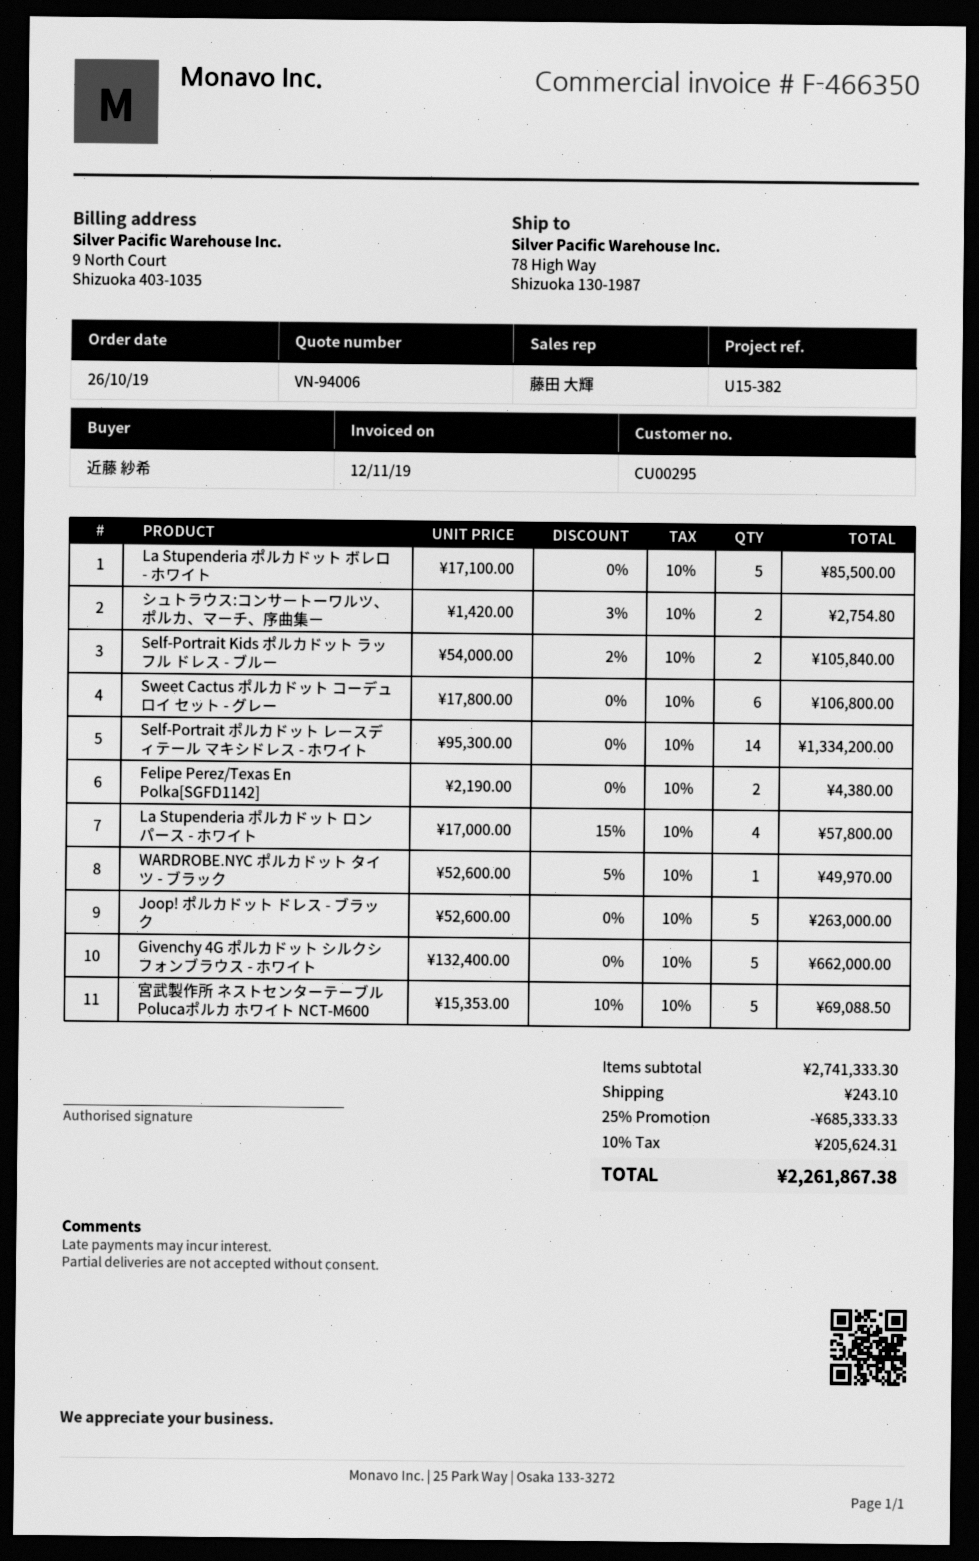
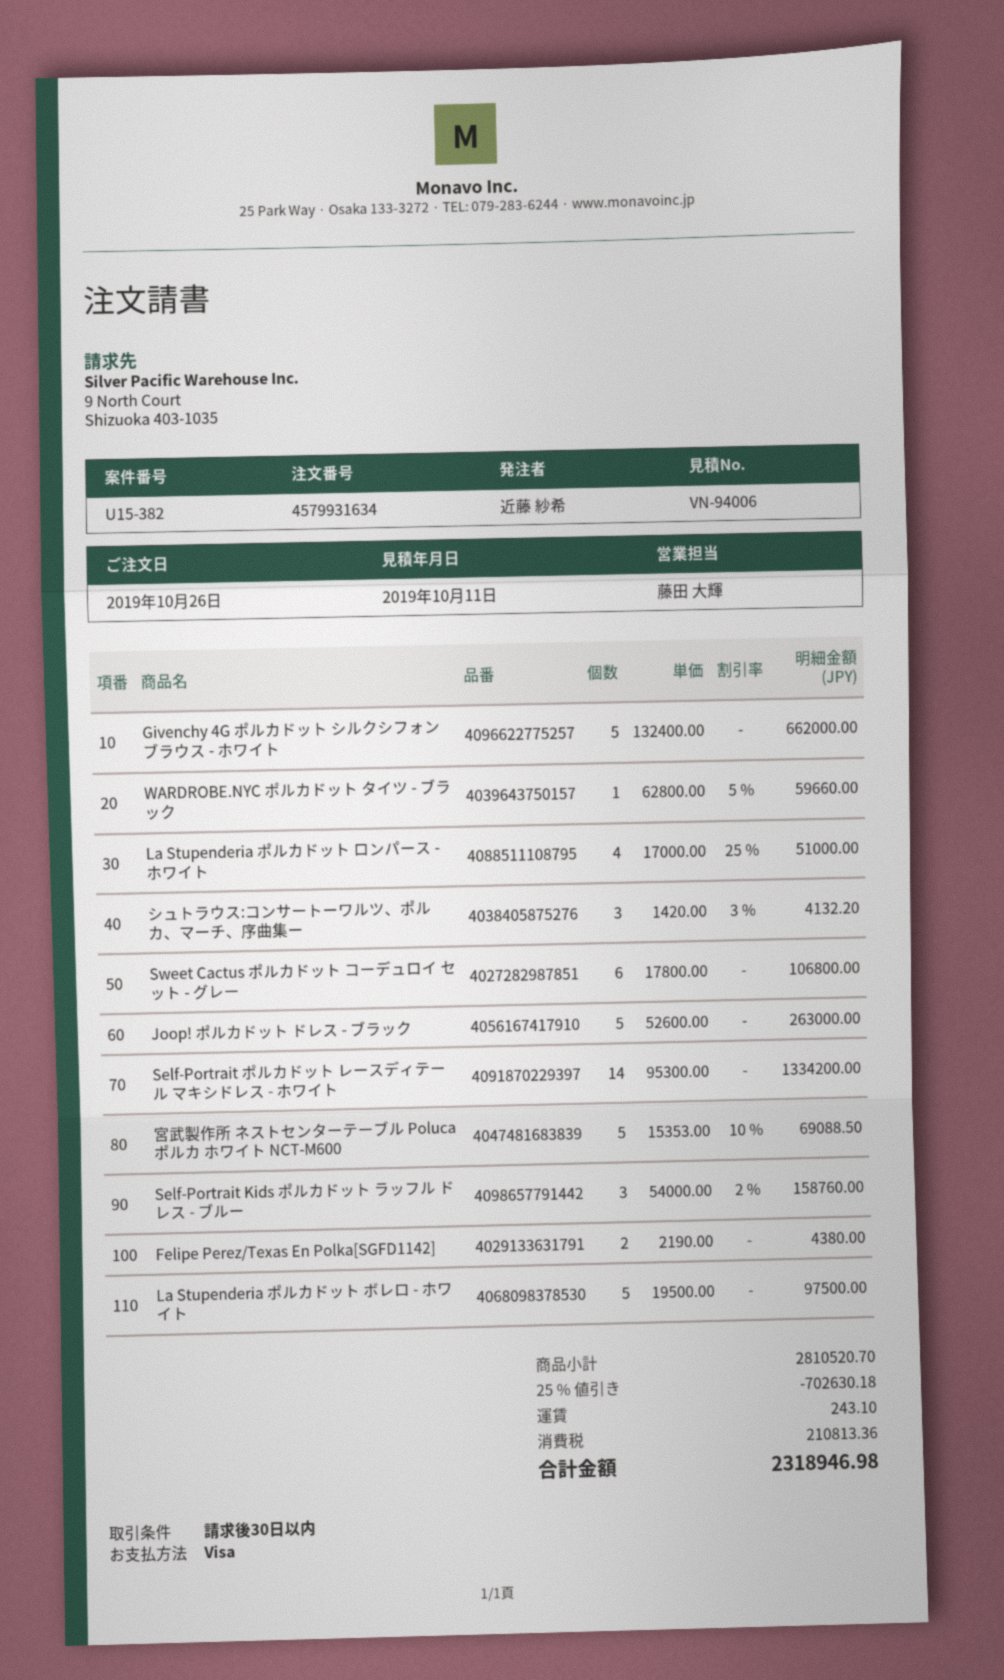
La Stupenderia ポルカドット ボレロ - ホワイト: 5 x 17100.00 = 85500.00 -> 5 x 19500.00 = 97500.00
シュトラウス:コンサートーワルツ、ポルカ、マーチ、序曲集ー: 2 x 1420.00 - 3% = 2754.80 -> 3 x 1420.00 - 3% = 4132.20
Self-Portrait Kids ポルカドット ラッフル ドレス - ブルー: 2 x 54000.00 - 2% = 105840.00 -> 3 x 54000.00 - 2% = 158760.00
La Stupenderia ポルカドット ロンパース - ホワイト: 4 x 17000.00 - 15% = 57800.00 -> 4 x 17000.00 - 25% = 51000.00
WARDROBE.NYC ポルカドット タイツ - ブラック: 1 x 52600.00 - 5% = 49970.00 -> 1 x 62800.00 - 5% = 59660.00
subtotal: 2741333.30 -> 2810520.70
discount: 25% = 685333.33 -> 25% = 702630.18
tax: 205624.31 -> 210813.36
total: 2261867.38 -> 2318946.98

